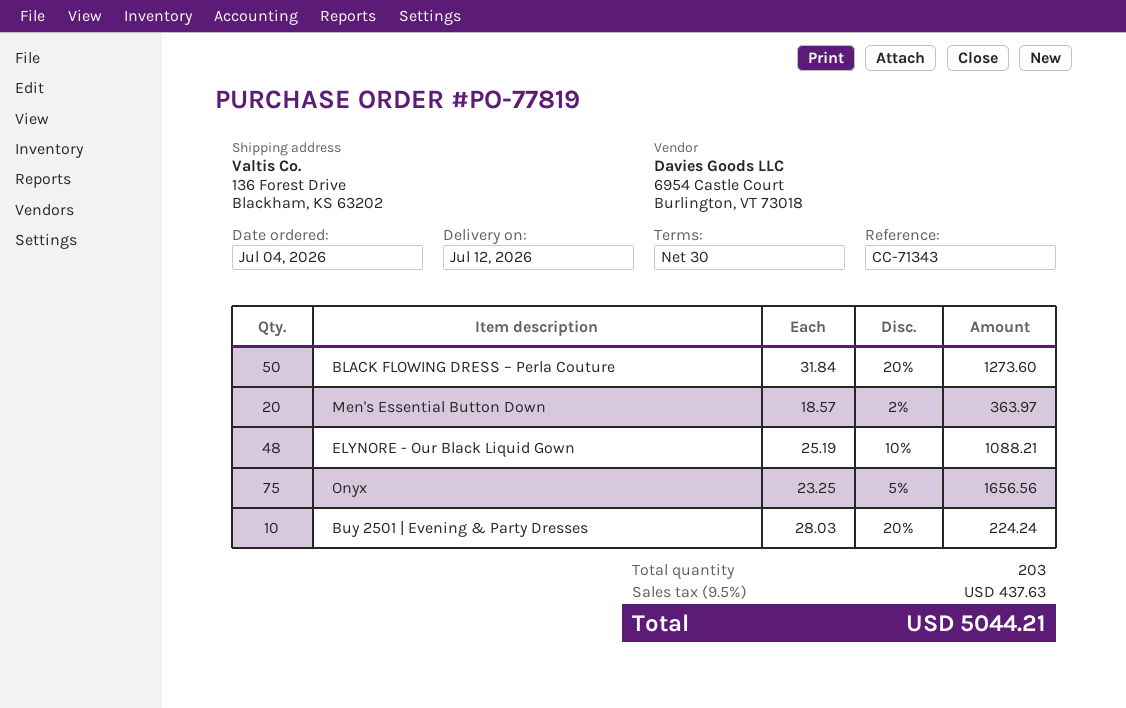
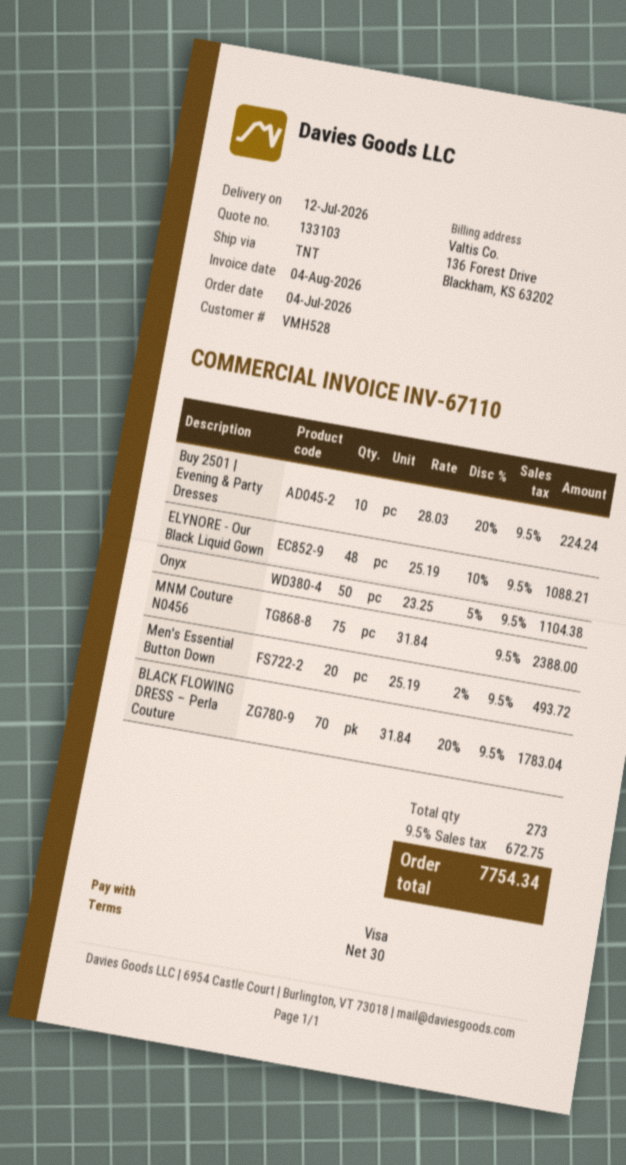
BLACK FLOWING DRESS – Perla Couture: 50 x 31.84 - 20% = 1273.60 -> 70 x 31.84 - 20% = 1783.04
Men's Essential Button Down: 20 x 18.57 - 2% = 363.97 -> 20 x 25.19 - 2% = 493.72
Onyx: 75 x 23.25 - 5% = 1656.56 -> 50 x 23.25 - 5% = 1104.38
MNM Couture N0456: none -> 75 x 31.84 = 2388.00
total quantity: 203 -> 273
tax: 9.5% = 437.63 -> 9.5% = 672.75
total: 5044.21 -> 7754.34

